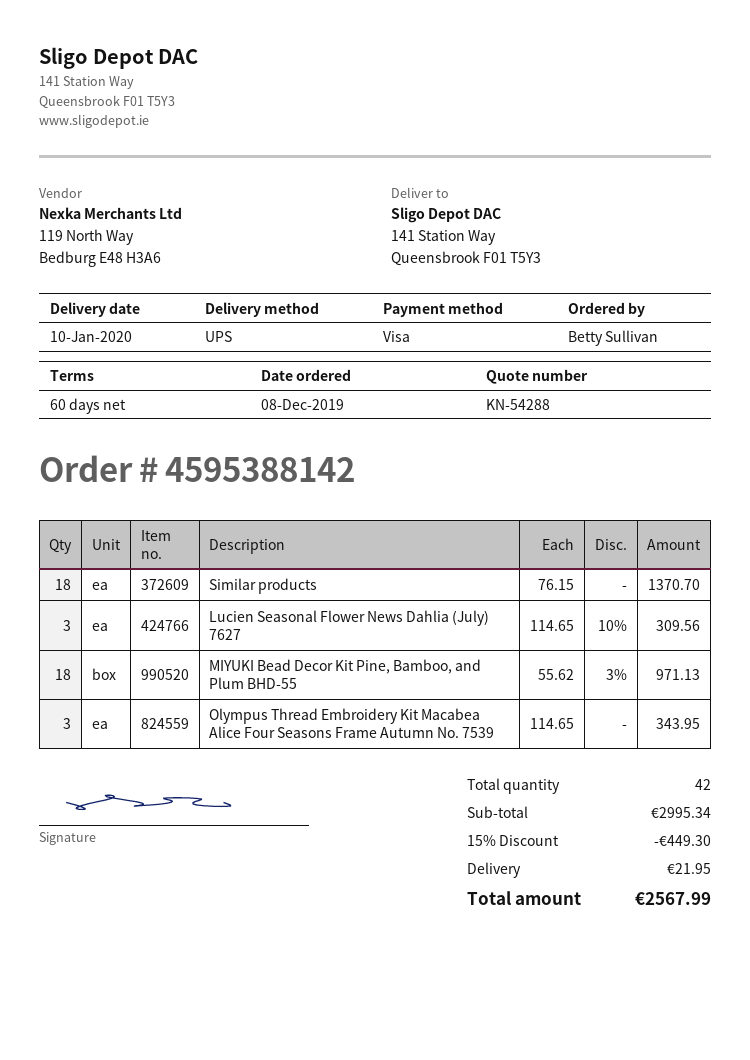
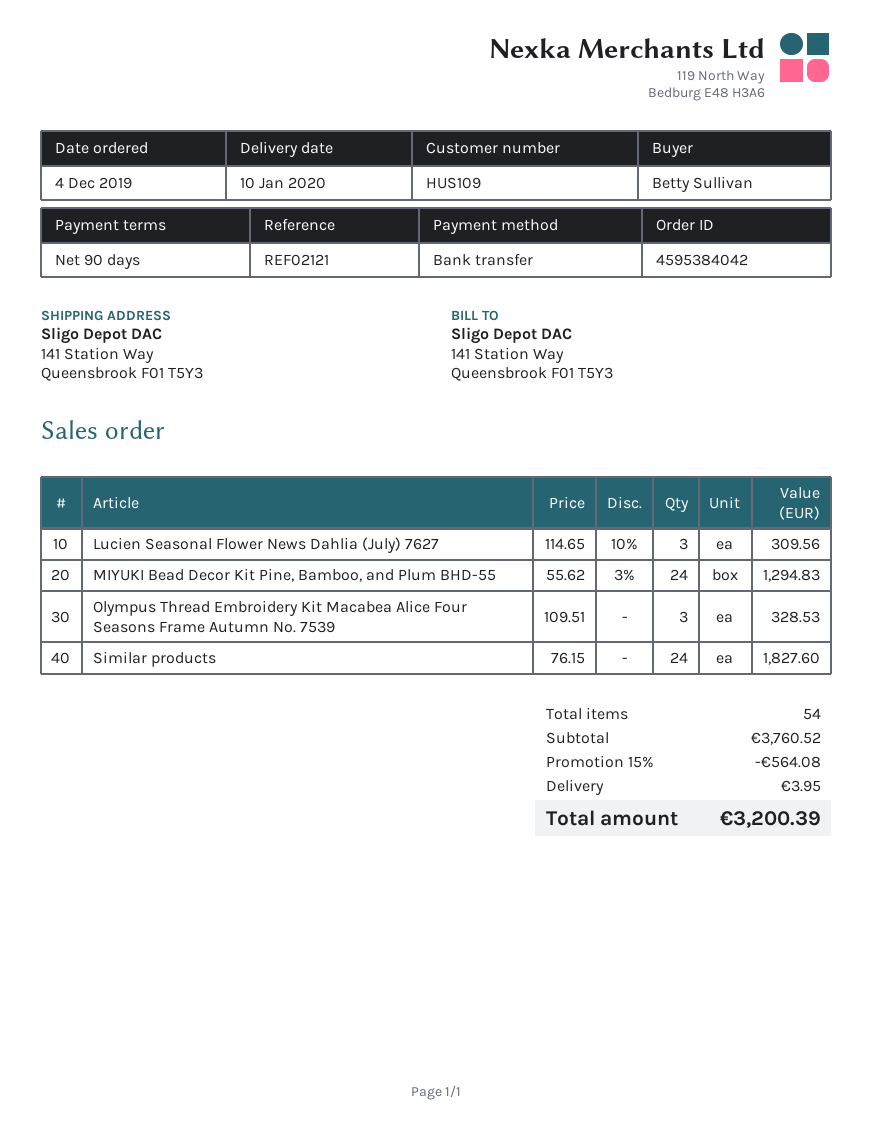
order number: 4595388142 -> 4595384042
order date: 2019-12-08 -> 2019-12-04
payment terms: 60 days -> 90 days
payment method: Visa -> bank transfer
Similar products: 18 x 76.15 = 1370.70 -> 24 x 76.15 = 1827.60
MIYUKI Bead Decor Kit Pine, Bamboo, and Plum BHD-55: 18 x 55.62 - 3% = 971.13 -> 24 x 55.62 - 3% = 1294.83
Olympus Thread Embroidery Kit Macabea Alice Four Seasons Frame Autumn No. 7539: 3 x 114.65 = 343.95 -> 3 x 109.51 = 328.53
total quantity: 42 -> 54
subtotal: 2995.34 -> 3760.52
discount: 15% = 449.30 -> 15% = 564.08
shipping: 21.95 -> 3.95
total: 2567.99 -> 3200.39

